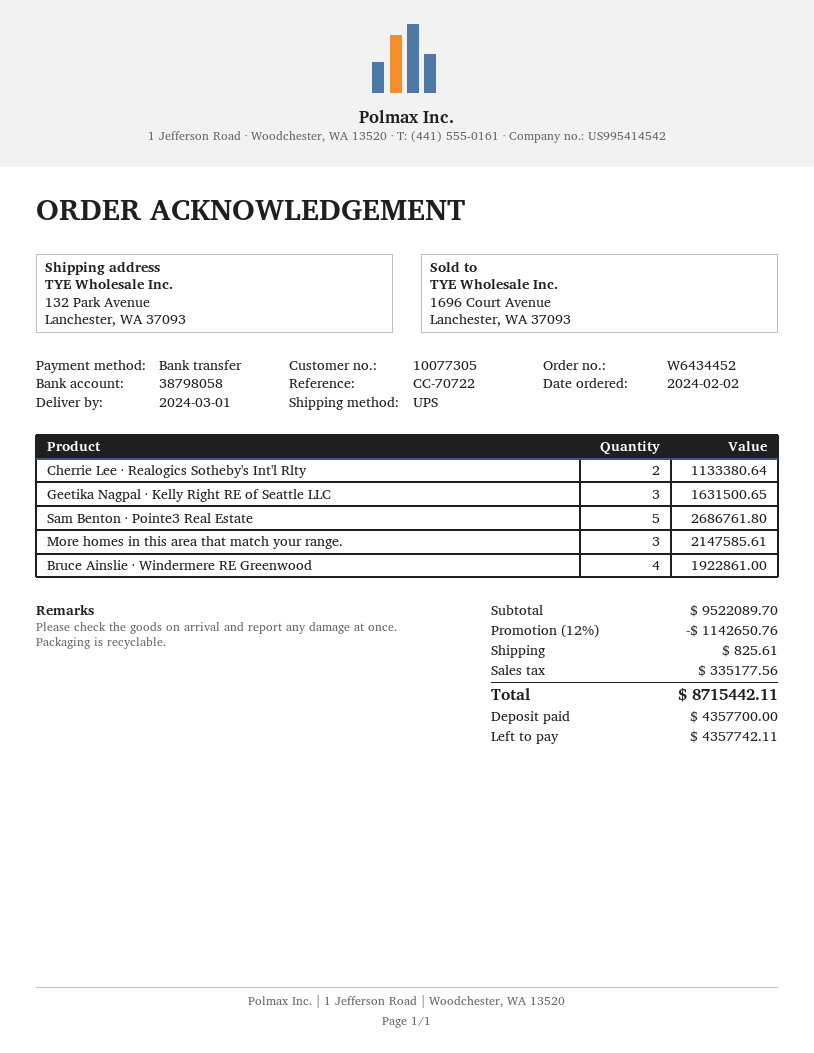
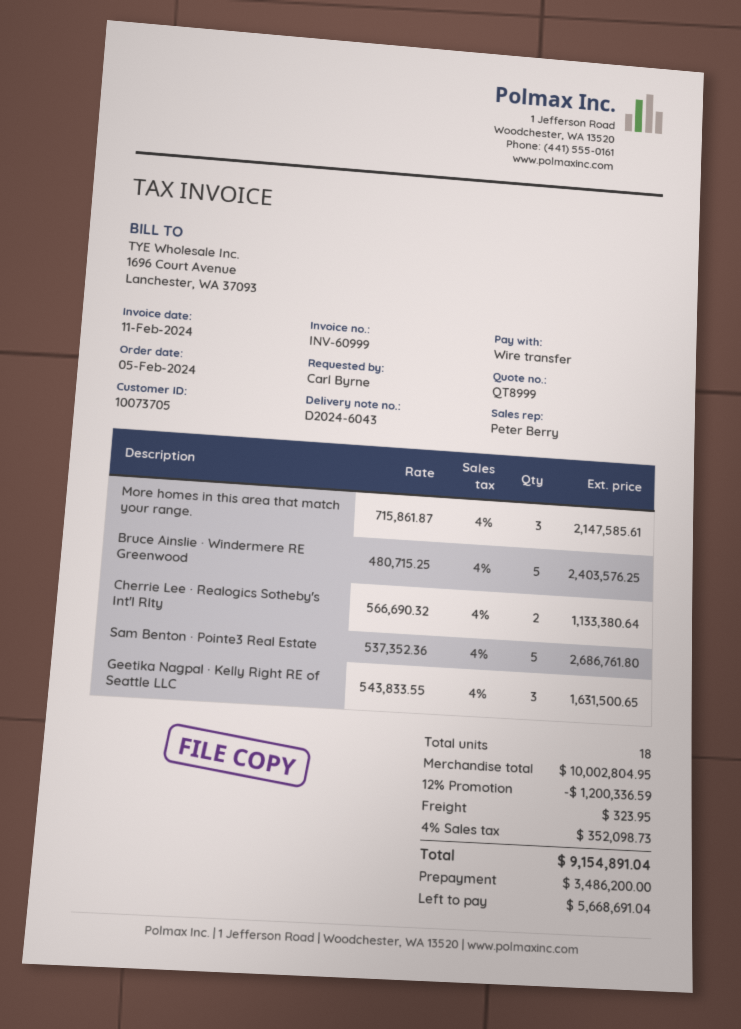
order date: 2024-02-02 -> 2024-02-05
customer number: 10077305 -> 10073705
Bruce Ainslie · Windermere RE Greenwood: 4 for 1922861.00 -> 5 for 2403576.25
subtotal: 9522089.70 -> 10002804.95
discount: 12% = 1142650.76 -> 12% = 1200336.59
shipping: 825.61 -> 323.95
tax: 335177.56 -> 352098.73
total: 8715442.11 -> 9154891.04
deposit: 4357700.00 -> 3486200.00
balance: 4357742.11 -> 5668691.04

